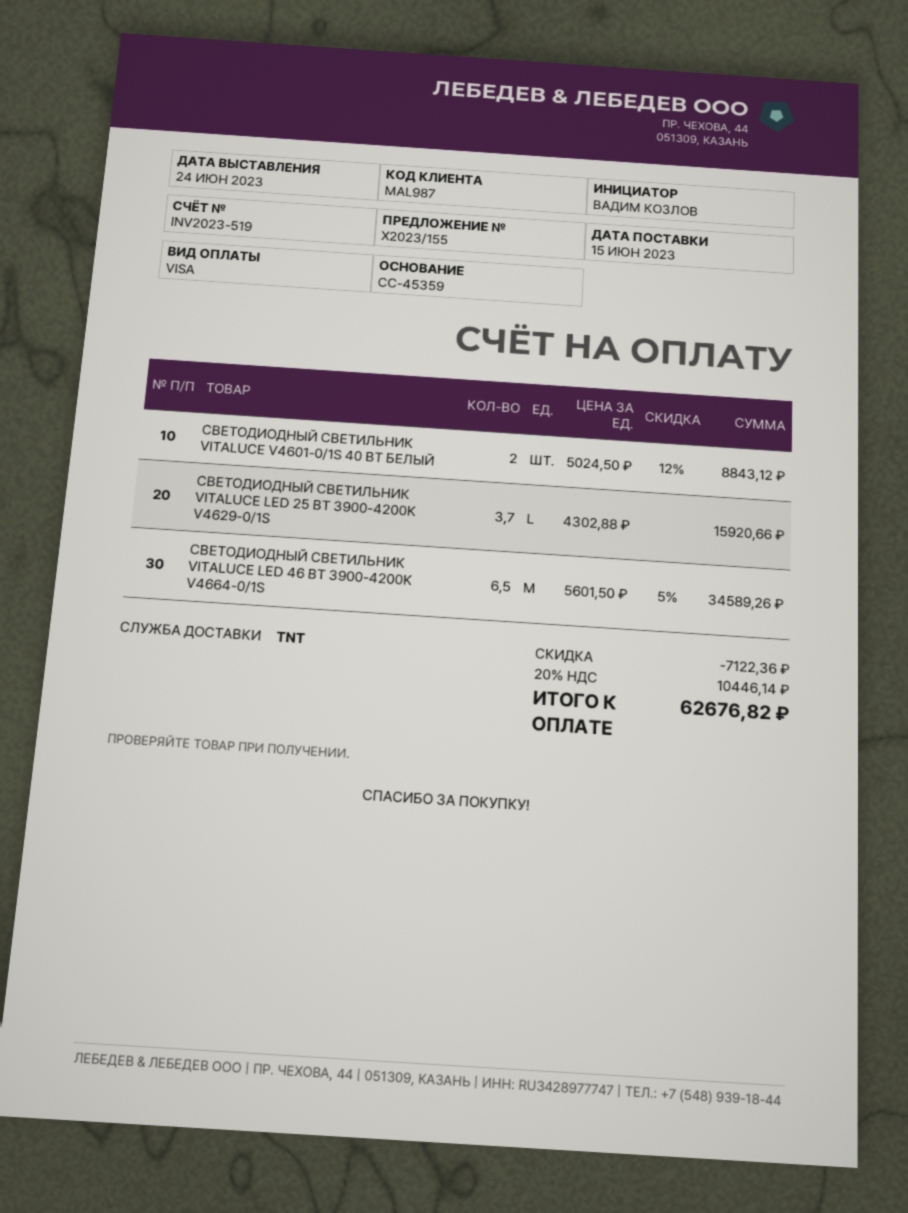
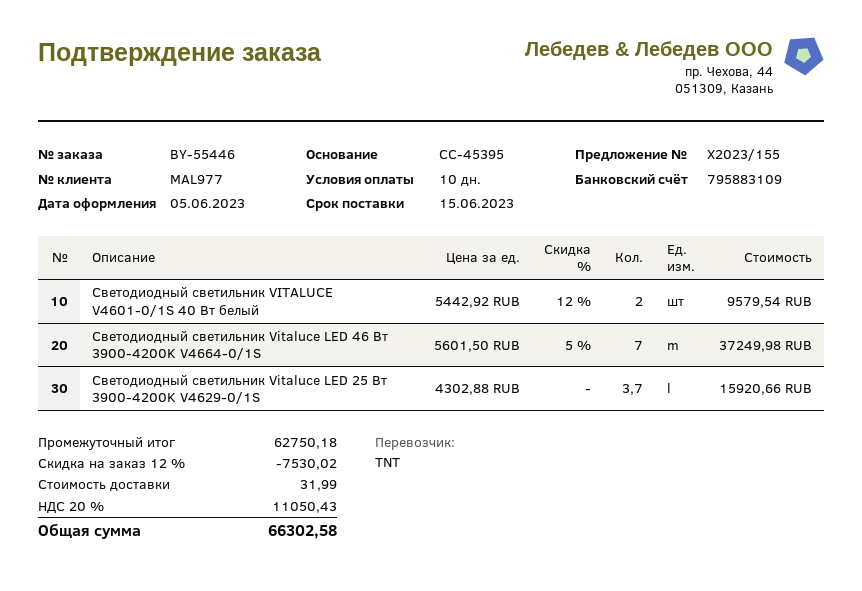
customer number: MAL987 -> MAL977
reference: CC-45359 -> CC-45395
СВЕТОДИОДНЫЙ СВЕТИЛЬНИК VITALUCE V4601-0/1S 40 ВТ БЕЛЫЙ: 2 x 5024.50 - 12% = 8843.12 -> 2 x 5442.92 - 12% = 9579.54
СВЕТОДИОДНЫЙ СВЕТИЛЬНИК VITALUCE LED 46 ВТ 3900-4200K V4664-0/1S: 6.5 x 5601.50 - 5% = 34589.26 -> 7 x 5601.50 - 5% = 37249.98
discount: 7122.36 -> 7530.02
shipping: none -> 31.99
tax: 20% = 10446.14 -> 20% = 11050.43
total: 62676.82 -> 66302.58

